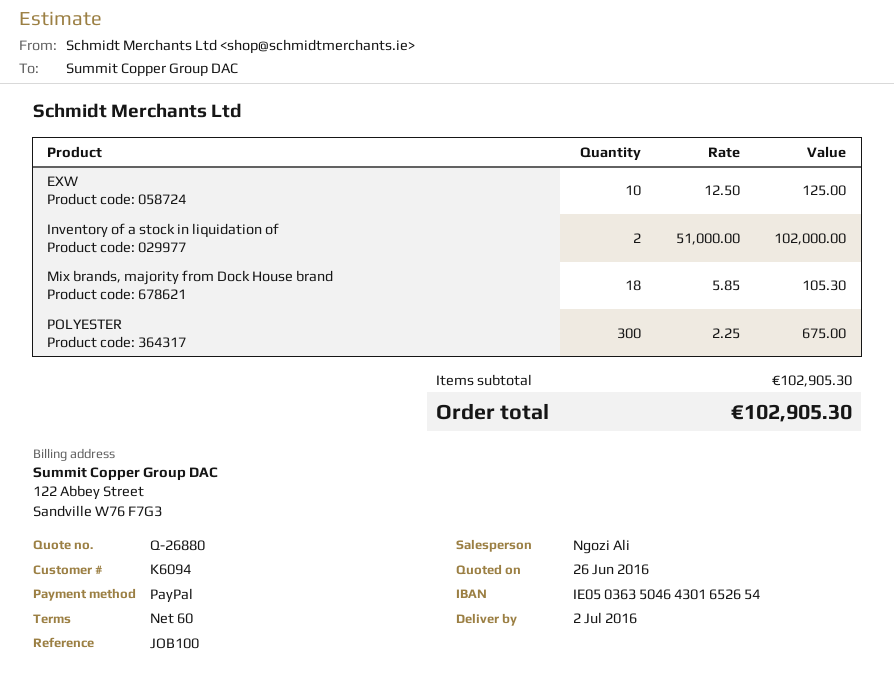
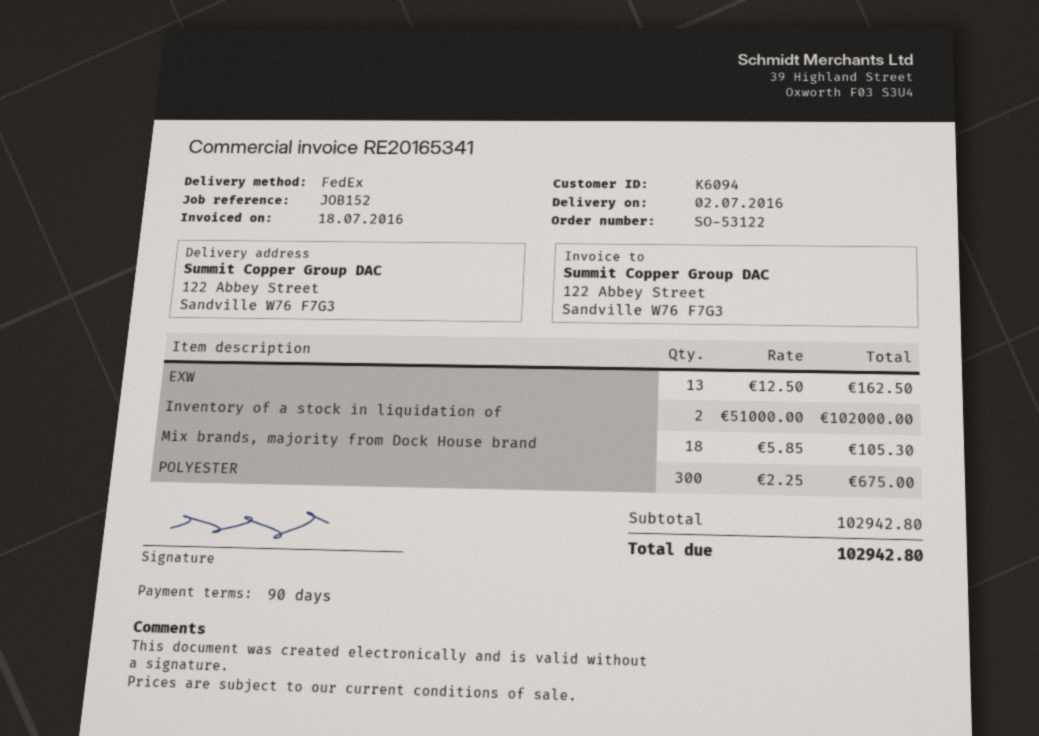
payment terms: 60 days -> 90 days
reference: JOB100 -> JOB152
EXW: 10 x 12.50 = 125.00 -> 13 x 12.50 = 162.50
subtotal: 102905.30 -> 102942.80
total: 102905.30 -> 102942.80

